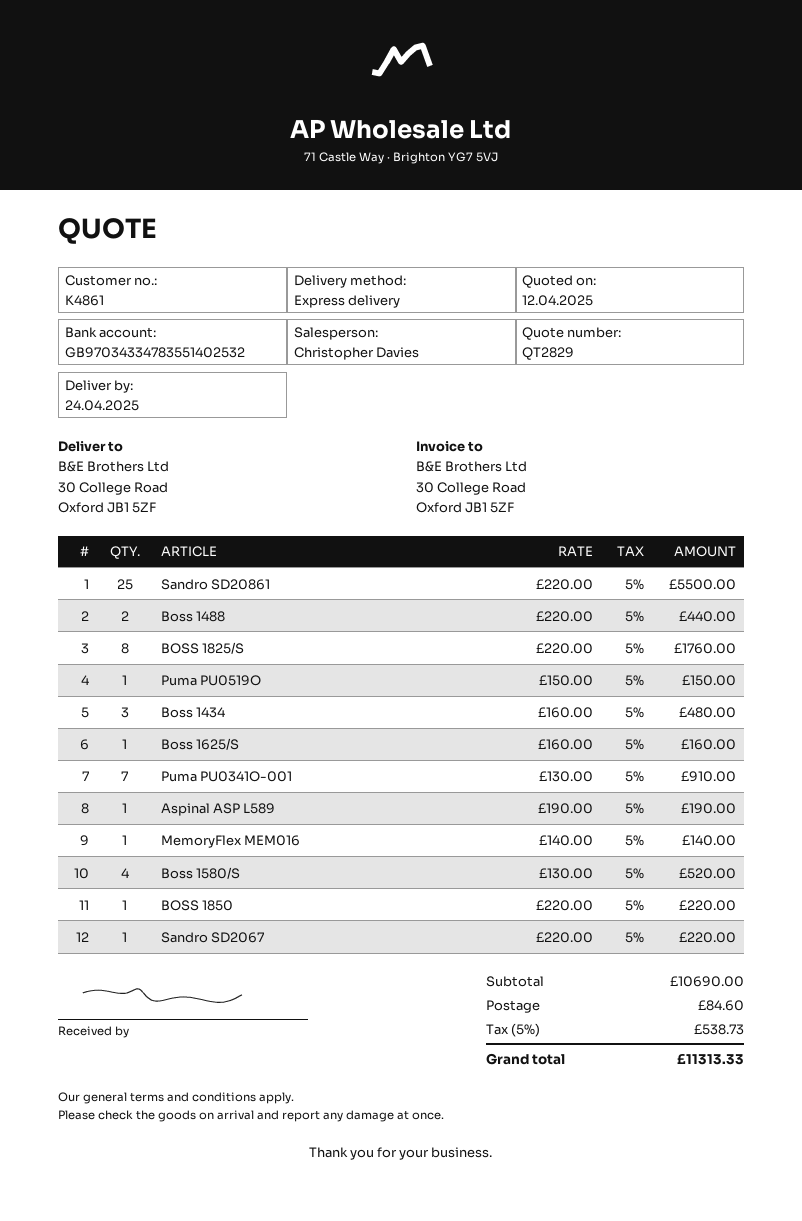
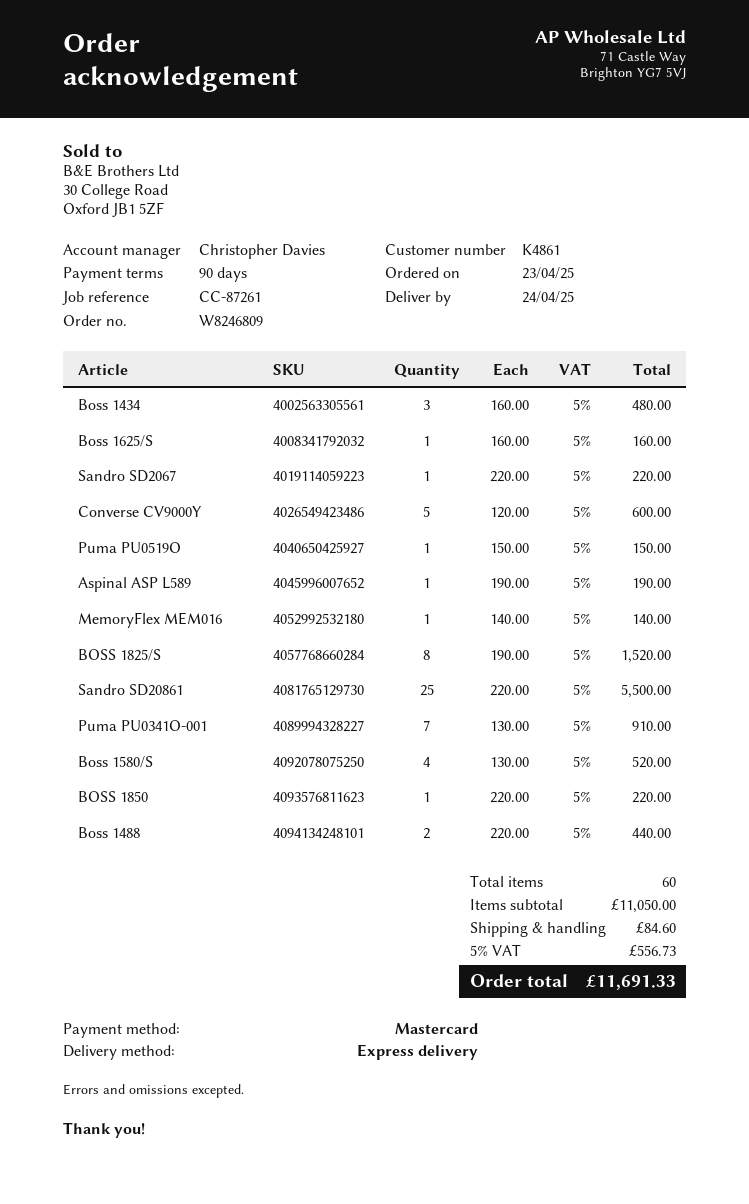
BOSS 1825/S: 8 x 220.00 = 1760.00 -> 8 x 190.00 = 1520.00
Converse CV9000Y: none -> 5 x 120.00 = 600.00
subtotal: 10690.00 -> 11050.00
tax: 5% = 538.73 -> 5% = 556.73
total: 11313.33 -> 11691.33

